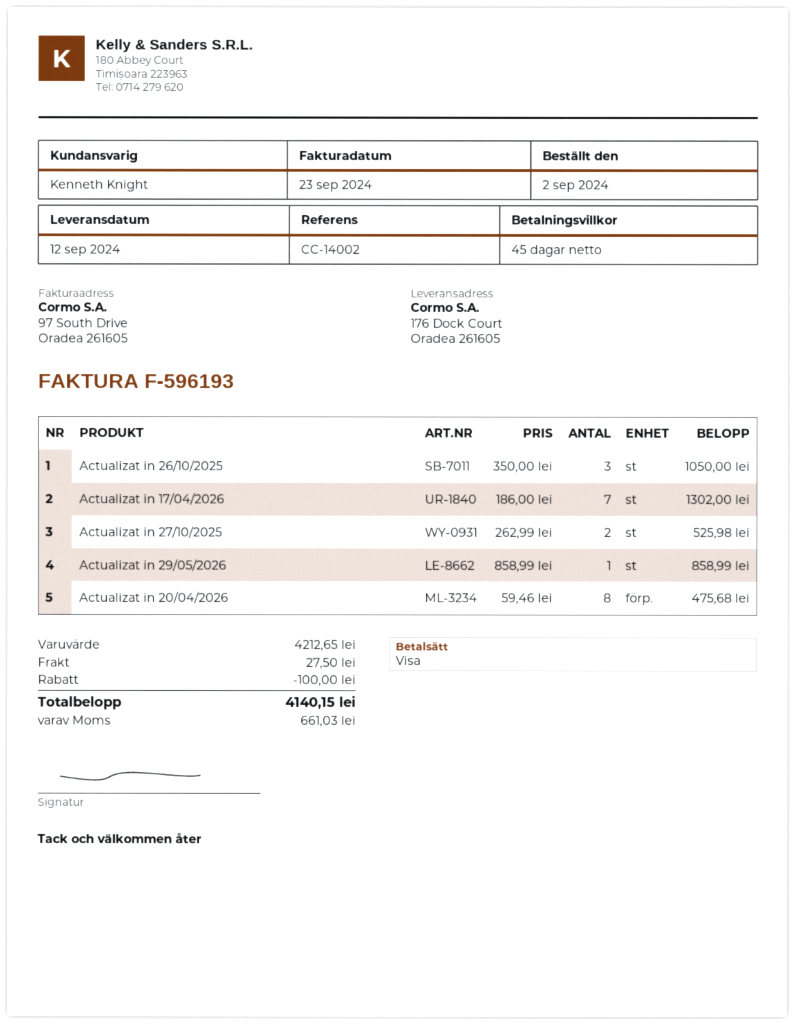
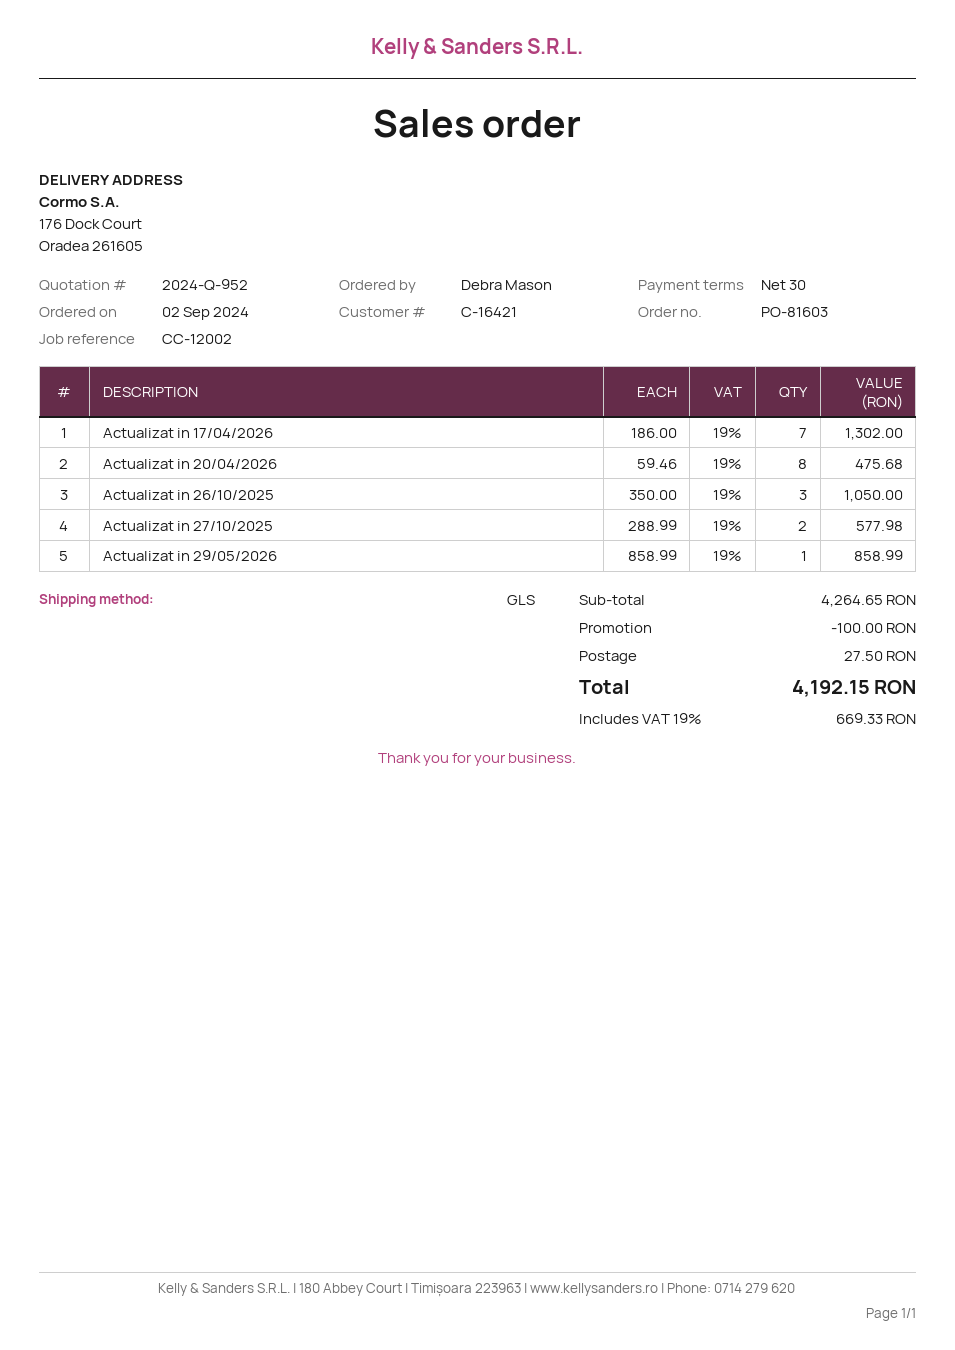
payment terms: 45 days -> 30 days
reference: CC-14002 -> CC-12002
Actualizat in 27/10/2025: 2 x 262.99 = 525.98 -> 2 x 288.99 = 577.98
subtotal: 4212.65 -> 4264.65
tax: 661.03 -> 669.33
total: 4140.15 -> 4192.15

